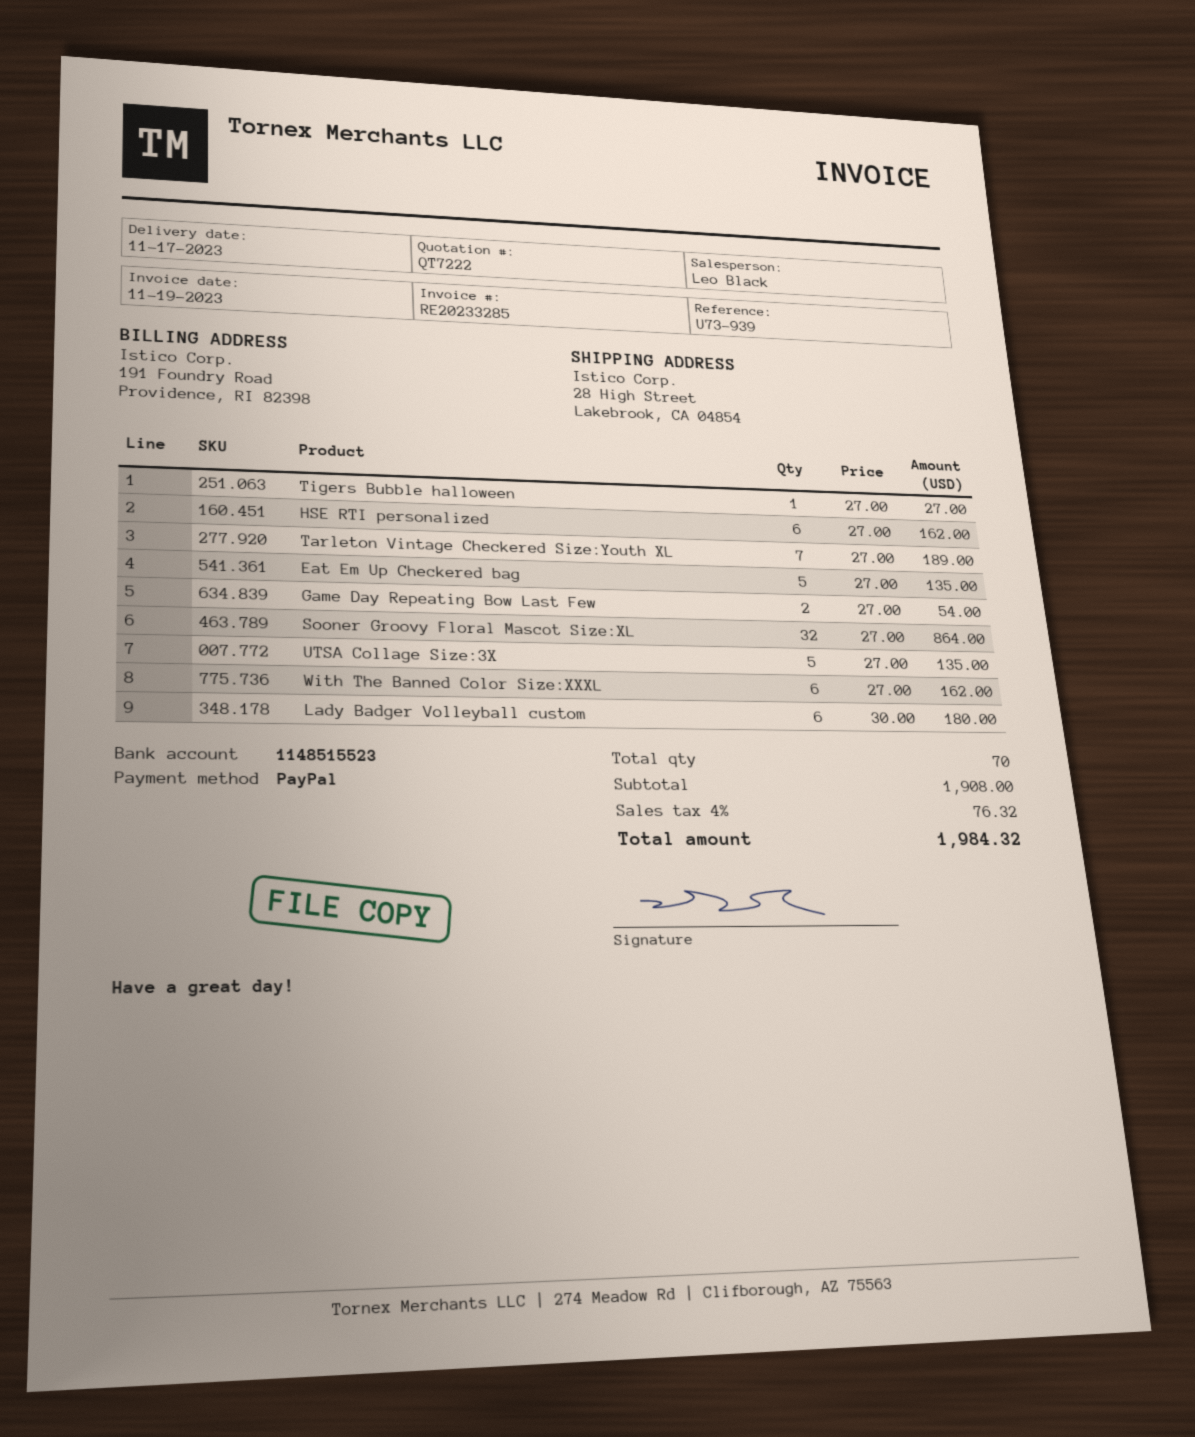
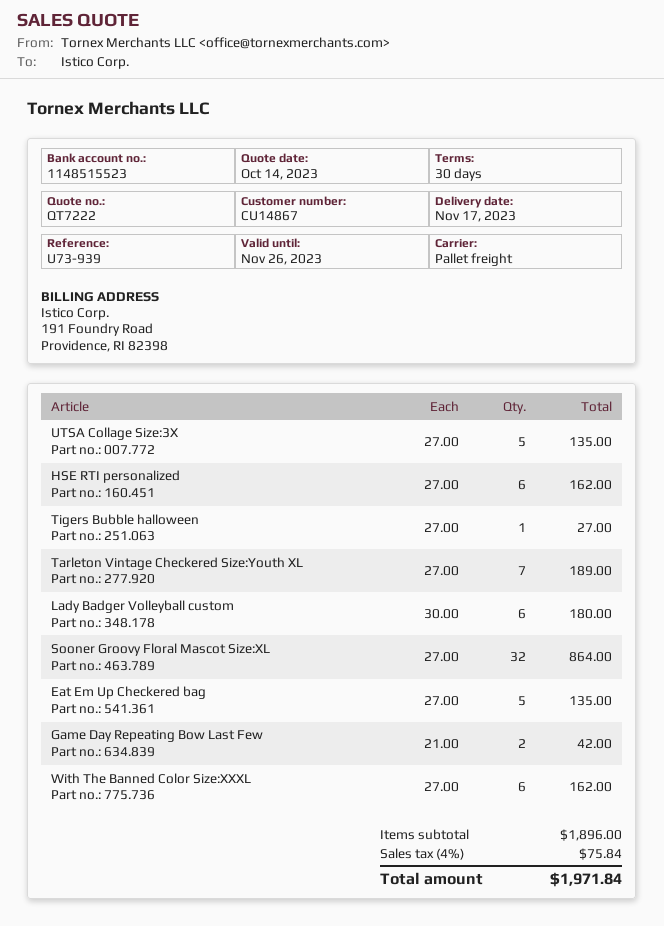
Game Day Repeating Bow Last Few: 2 x 27.00 = 54.00 -> 2 x 21.00 = 42.00
subtotal: 1908.00 -> 1896.00
tax: 4% = 76.32 -> 4% = 75.84
total: 1984.32 -> 1971.84

